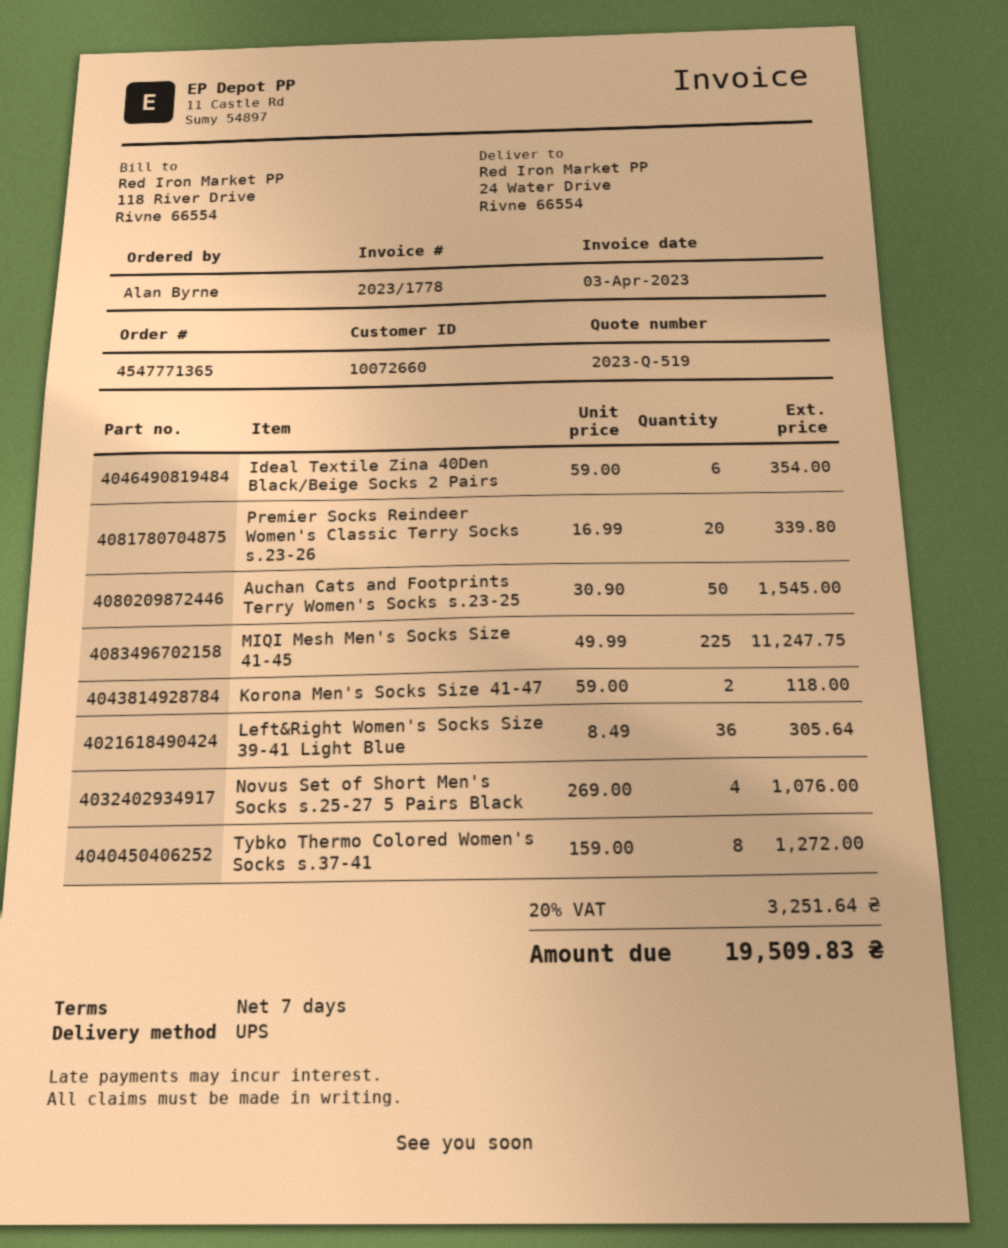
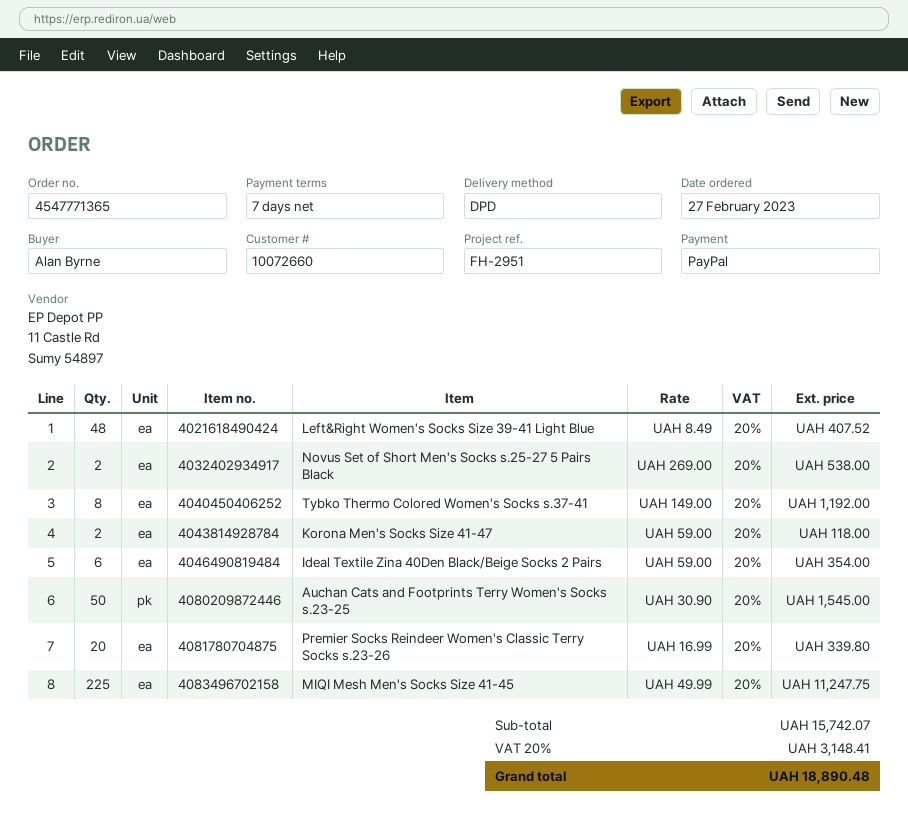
shipping method: UPS -> DPD
Left&Right Women's Socks Size 39-41 Light Blue: 36 x 8.49 = 305.64 -> 48 x 8.49 = 407.52
Novus Set of Short Men's Socks s.25-27 5 Pairs Black: 4 x 269.00 = 1076.00 -> 2 x 269.00 = 538.00
Tybko Thermo Colored Women's Socks s.37-41: 8 x 159.00 = 1272.00 -> 8 x 149.00 = 1192.00
tax: 20% = 3251.64 -> 20% = 3148.41
total: 19509.83 -> 18890.48

